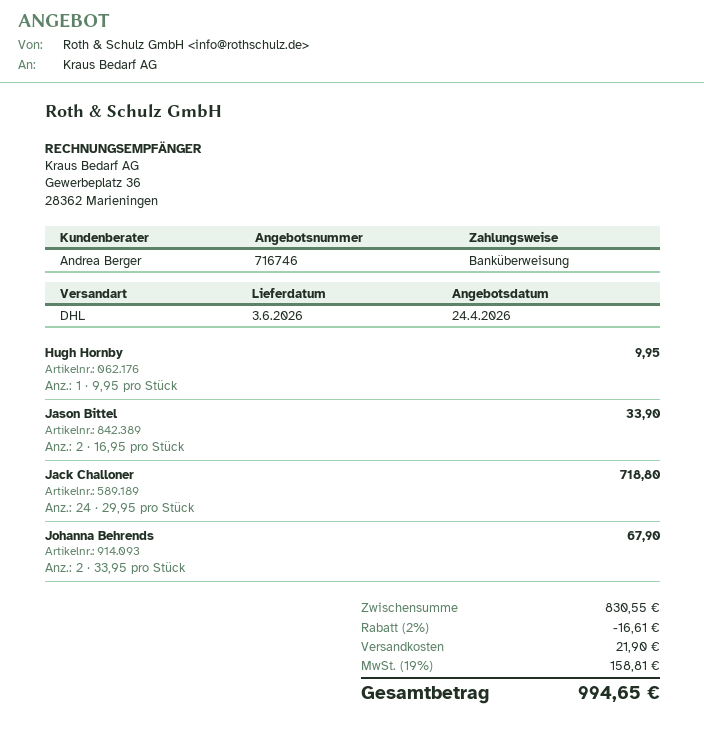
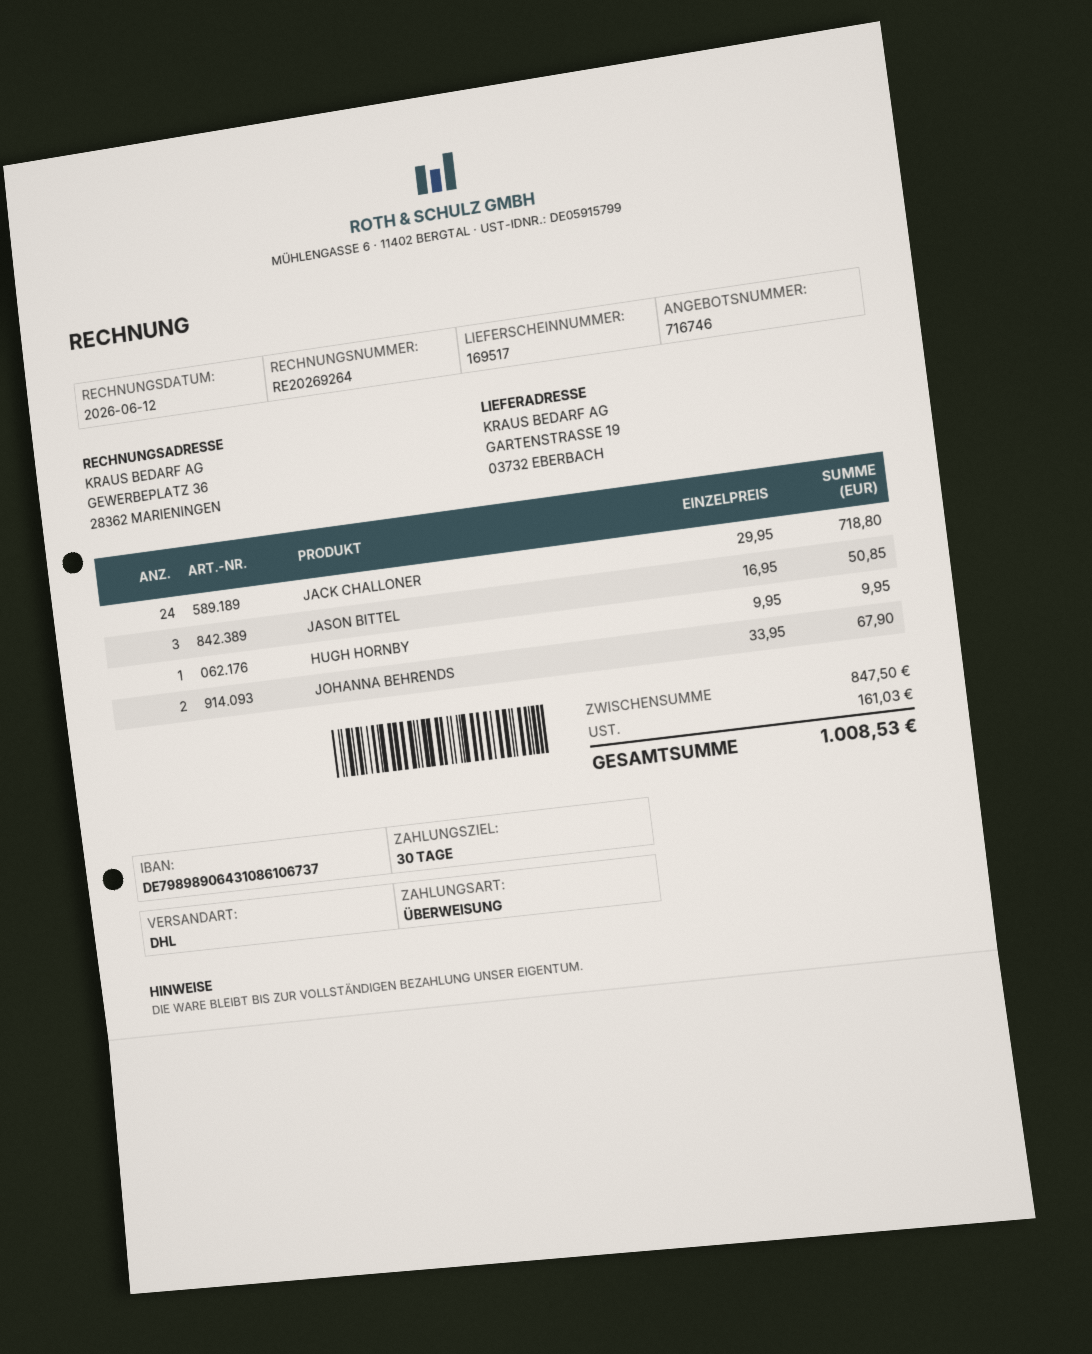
Jason Bittel: 2 x 16.95 = 33.90 -> 3 x 16.95 = 50.85
subtotal: 830.55 -> 847.50
discount: 2% = 16.61 -> none
shipping: 21.90 -> none
tax: 158.81 -> 161.03
total: 994.65 -> 1008.53

